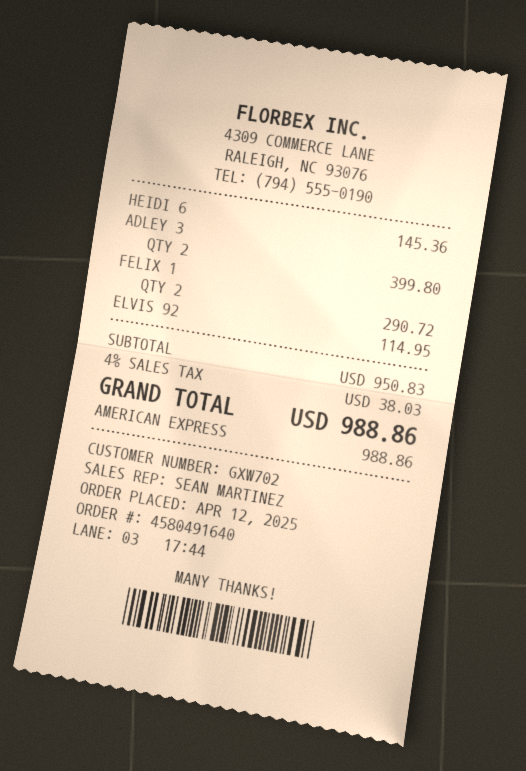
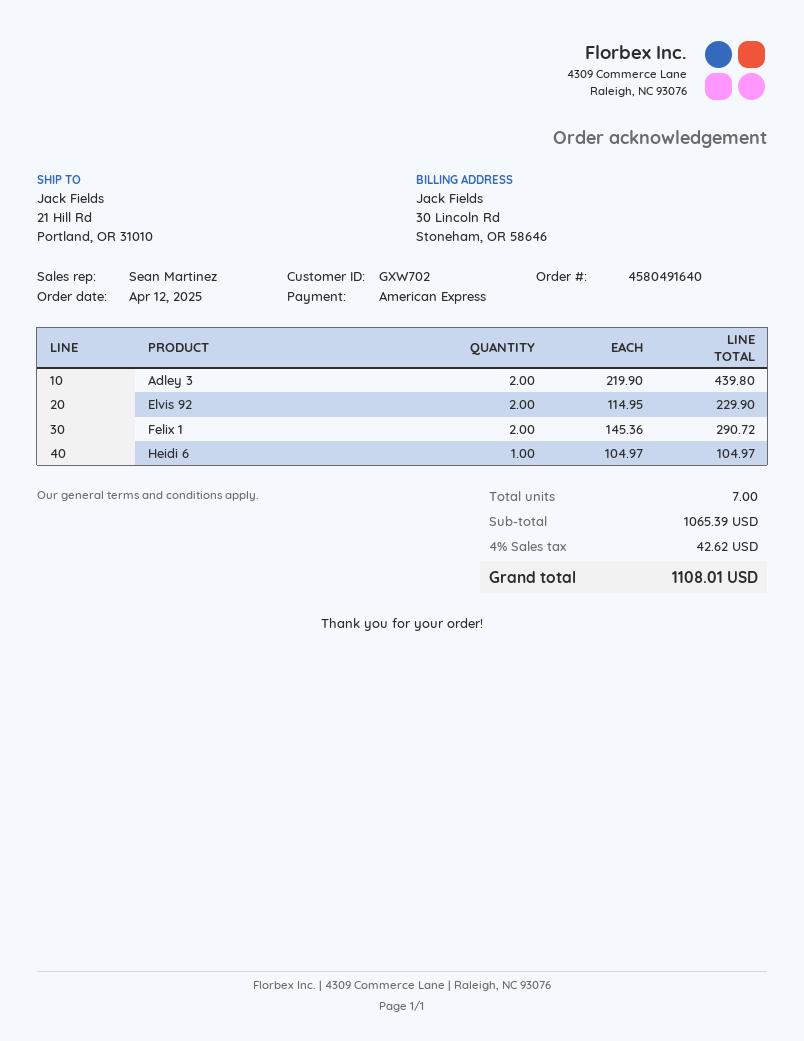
HEIDI 6: 1 for 145.36 -> 1 for 104.97
ADLEY 3: 2 for 399.80 -> 2 for 439.80
ELVIS 92: 1 for 114.95 -> 2 for 229.90
subtotal: 950.83 -> 1065.39
tax: 4% = 38.03 -> 4% = 42.62
total: 988.86 -> 1108.01

